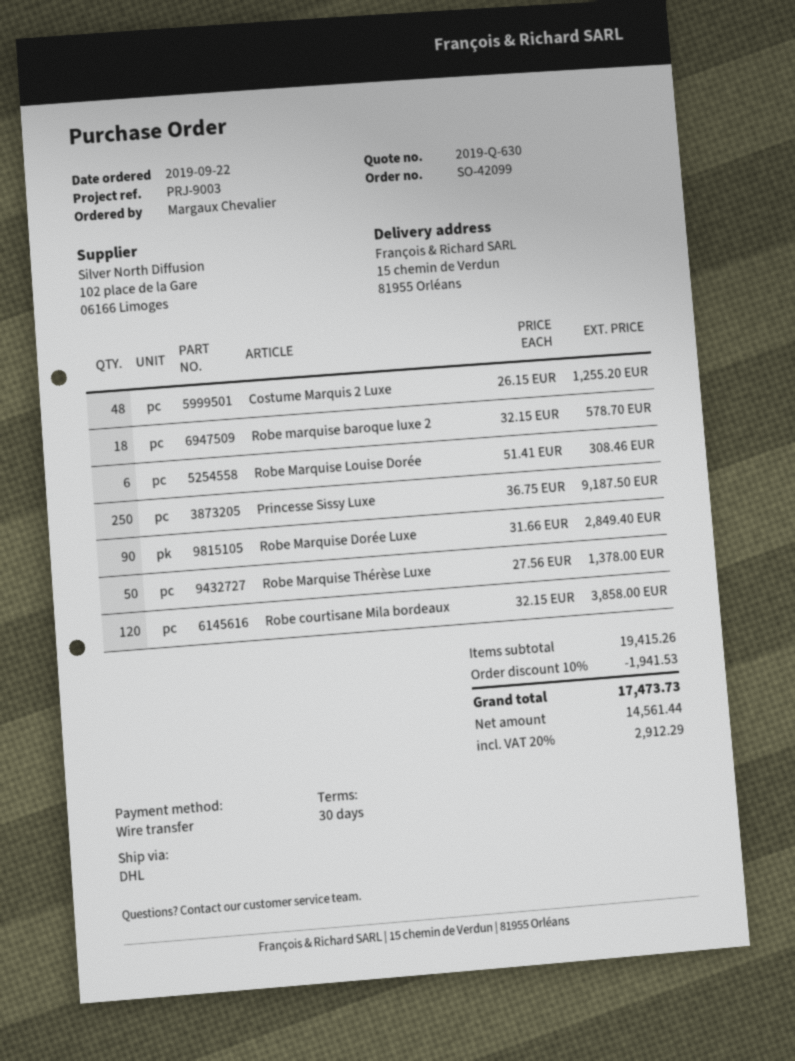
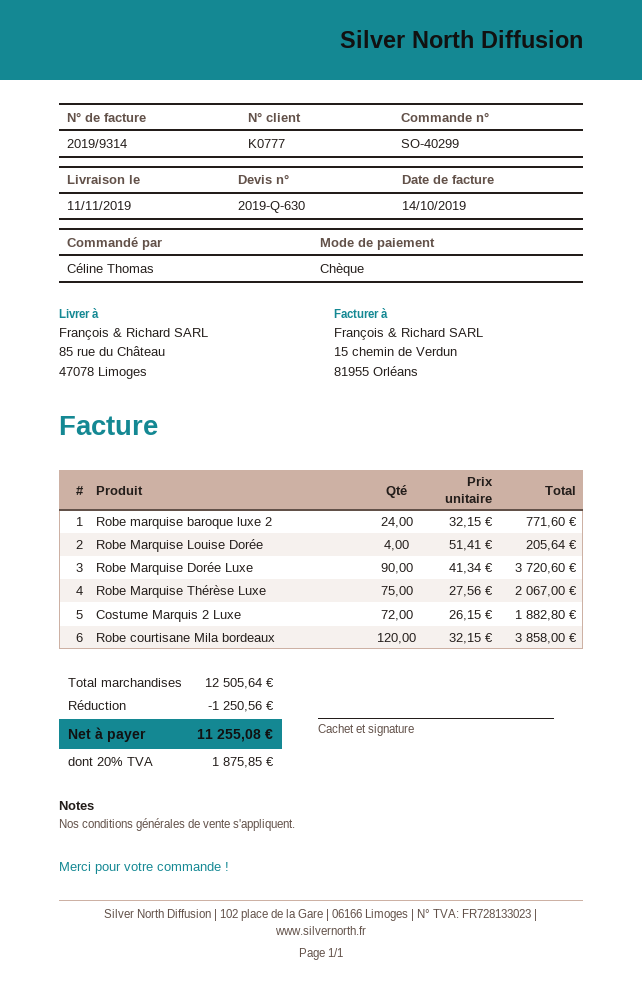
order number: SO-42099 -> SO-40299
ordered by: Margaux Chevalier -> Céline Thomas
payment method: bank transfer -> cheque
ship to: 15 chemin de Verdun, 81955 Orléans -> 85 rue du Château, 47078 Limoges
Costume Marquis 2 Luxe: 48 x 26.15 = 1255.20 -> 72 x 26.15 = 1882.80
Robe marquise baroque luxe 2: 18 x 32.15 = 578.70 -> 24 x 32.15 = 771.60
Robe Marquise Louise Dorée: 6 x 51.41 = 308.46 -> 4 x 51.41 = 205.64
Princesse Sissy Luxe: 250 x 36.75 = 9187.50 -> none
Robe Marquise Dorée Luxe: 90 x 31.66 = 2849.40 -> 90 x 41.34 = 3720.60
Robe Marquise Thérèse Luxe: 50 x 27.56 = 1378.00 -> 75 x 27.56 = 2067.00
subtotal: 19415.26 -> 12505.64
discount: 1941.53 -> 1250.56
tax: 20% = 2912.29 -> 20% = 1875.85
total: 17473.73 -> 11255.08

